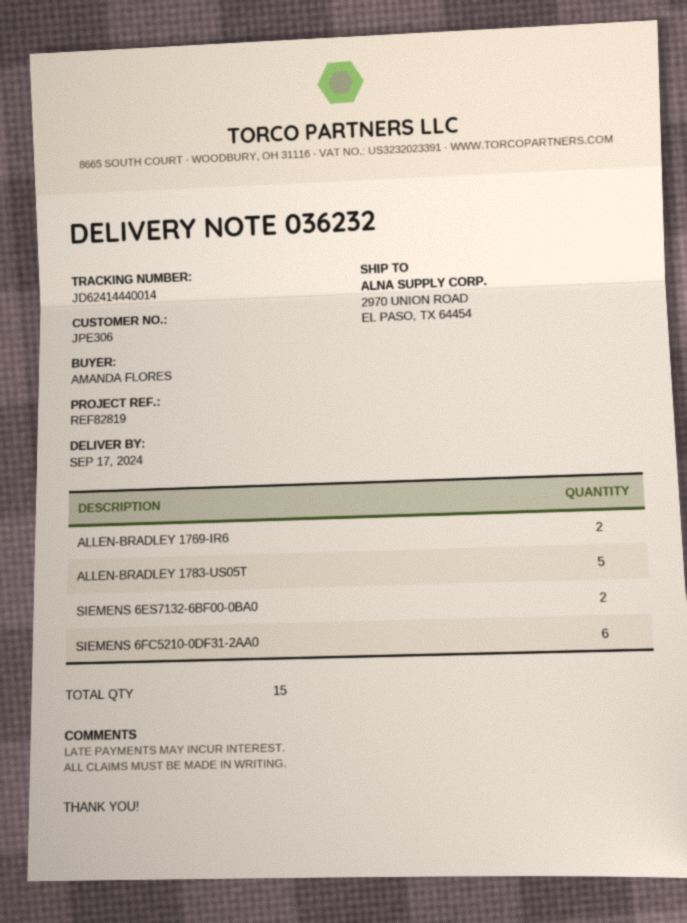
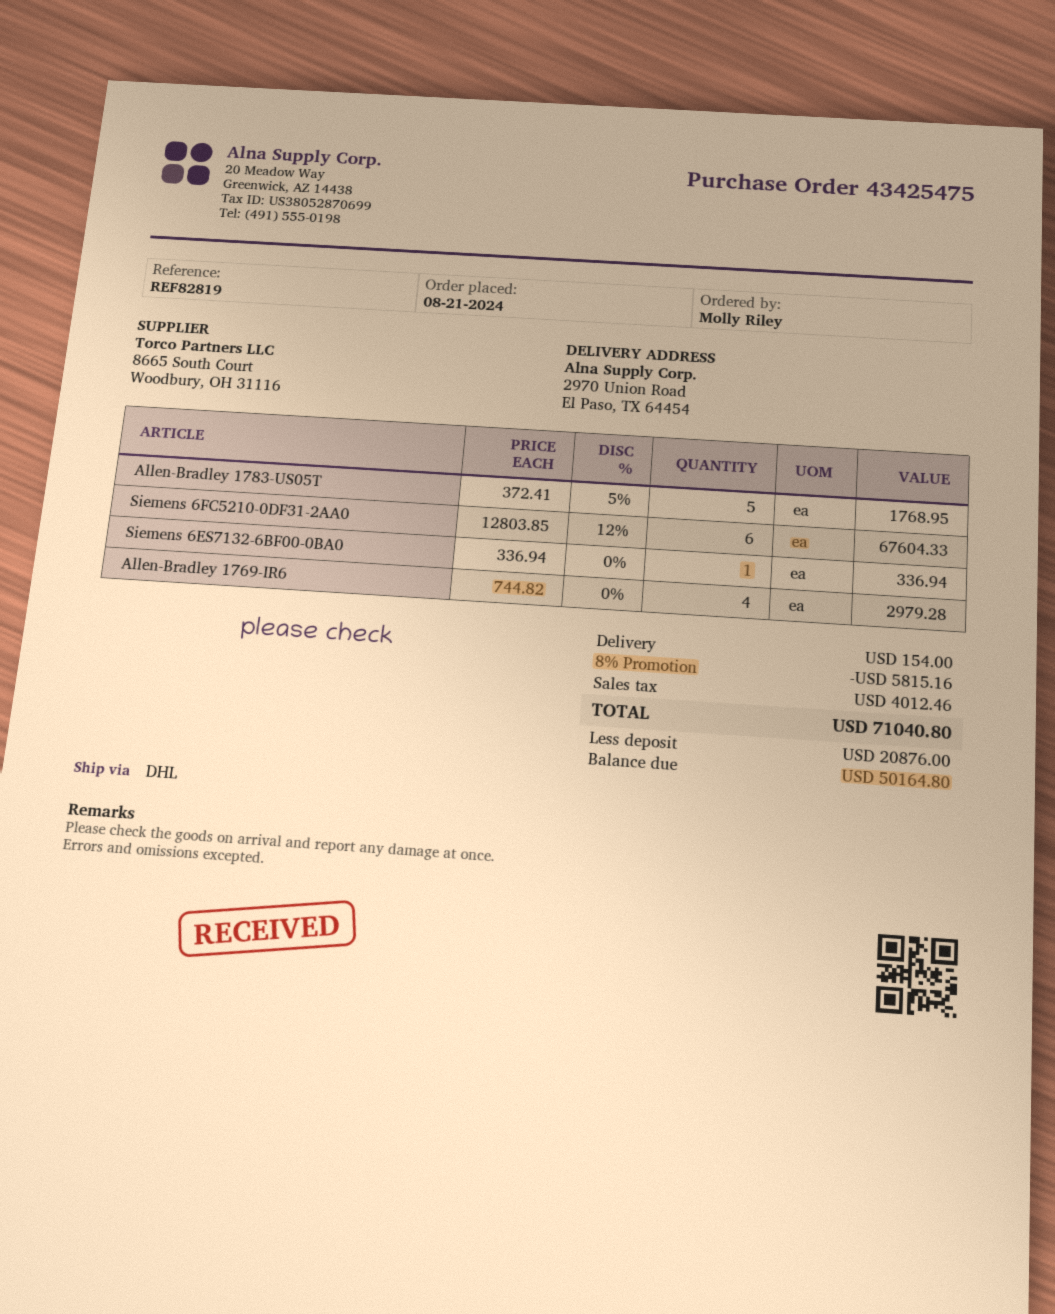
ordered by: AMANDA FLORES -> Molly Riley
ALLEN-BRADLEY 1769-IR6: 2 -> 4
SIEMENS 6ES7132-6BF00-0BA0: 2 -> 1

